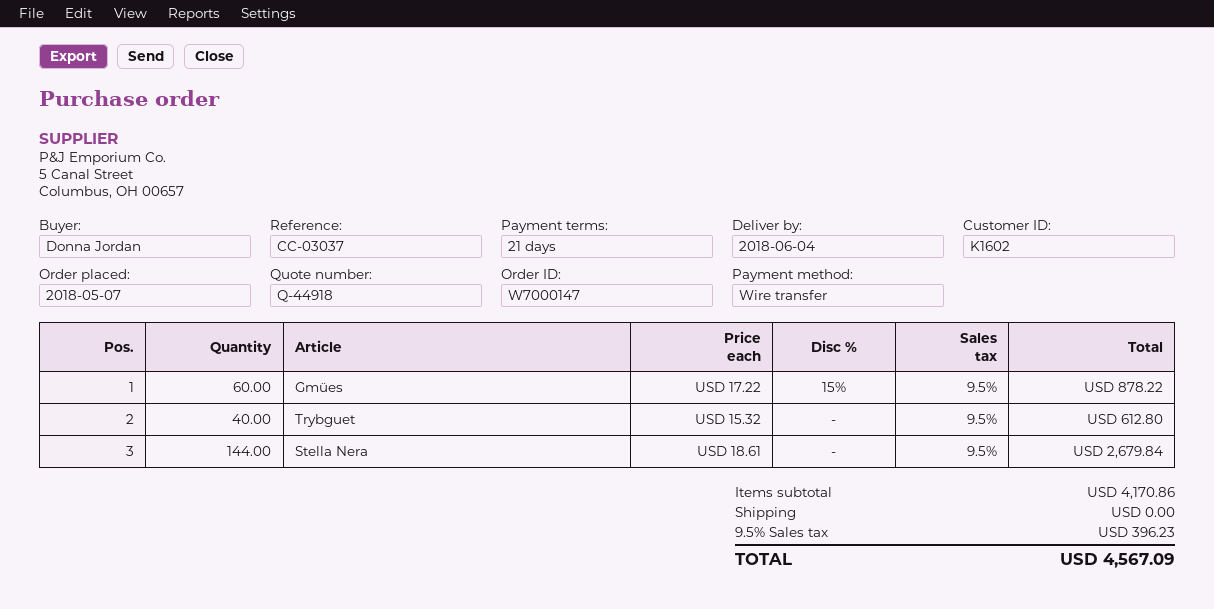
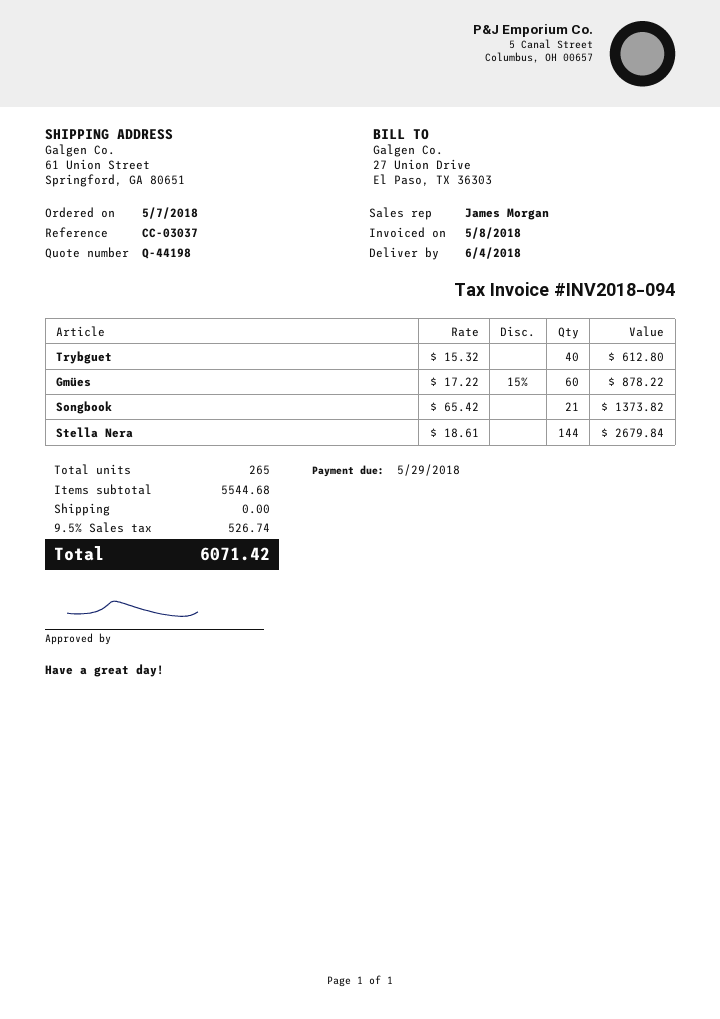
quote number: Q-44918 -> Q-44198
Songbook: none -> 21 x 65.42 = 1373.82
subtotal: 4170.86 -> 5544.68
tax: 9.5% = 396.23 -> 9.5% = 526.74
total: 4567.09 -> 6071.42

